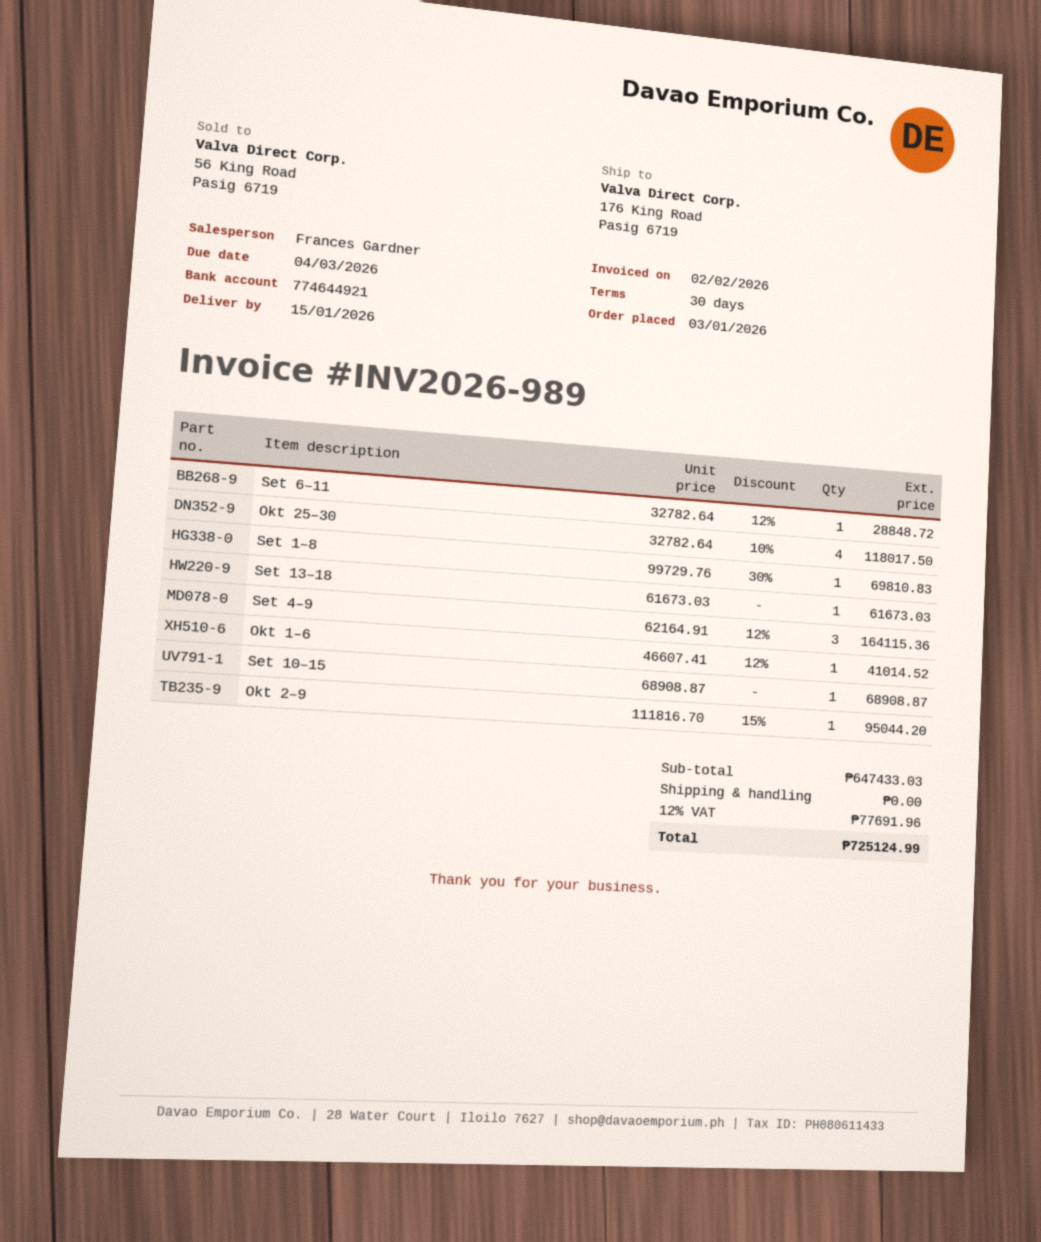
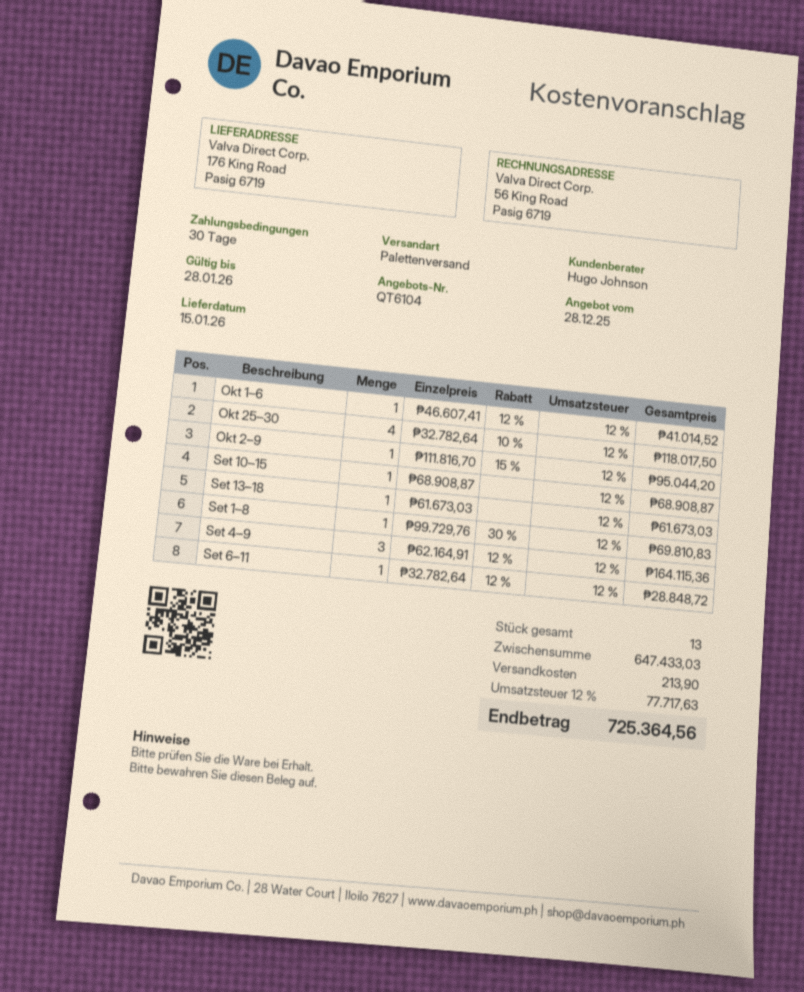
sales rep: Frances Gardner -> Hugo Johnson
shipping: 0.00 -> 213.90
tax: 12% = 77691.96 -> 12% = 77717.63
total: 725124.99 -> 725364.56

